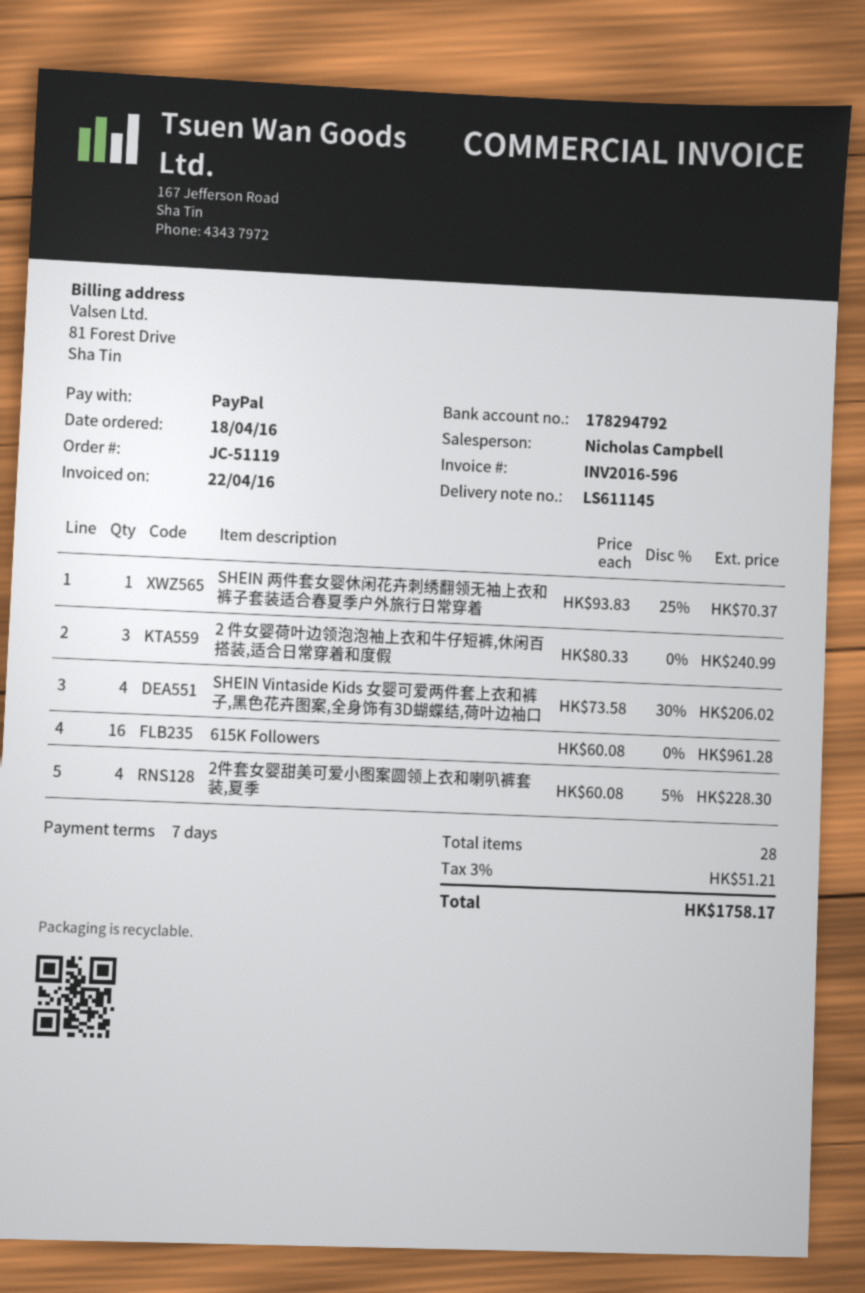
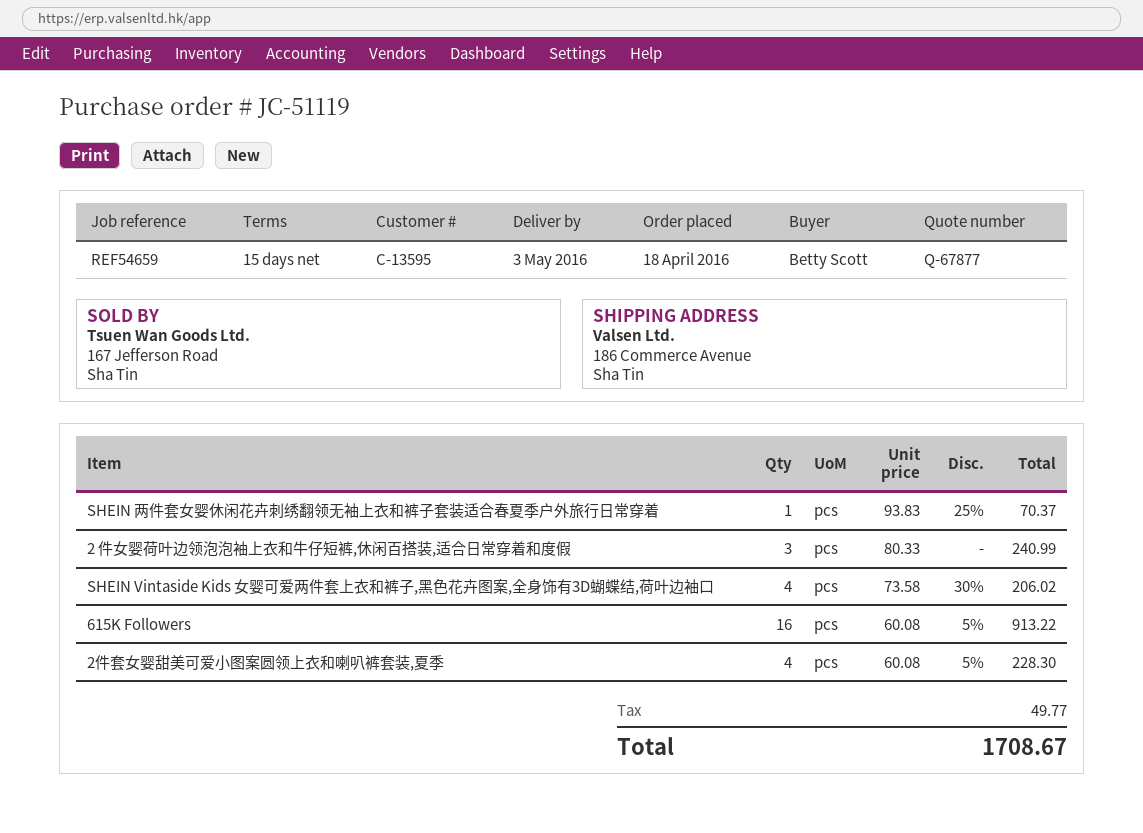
payment terms: 7 days -> 15 days
615K Followers: 16 x 60.08 = 961.28 -> 16 x 60.08 - 5% = 913.22
tax: 51.21 -> 49.77
total: 1758.17 -> 1708.67

